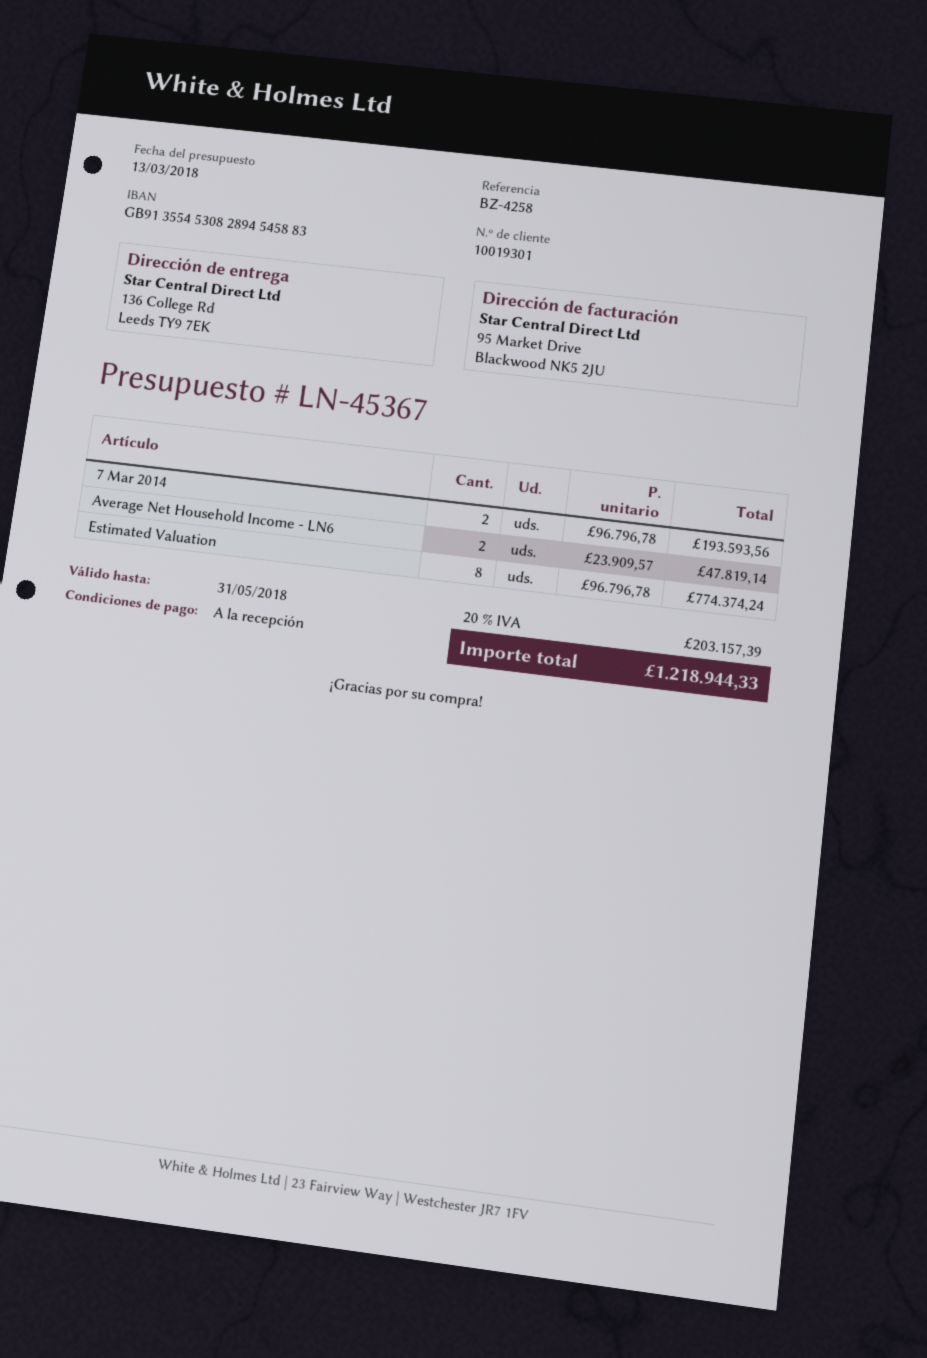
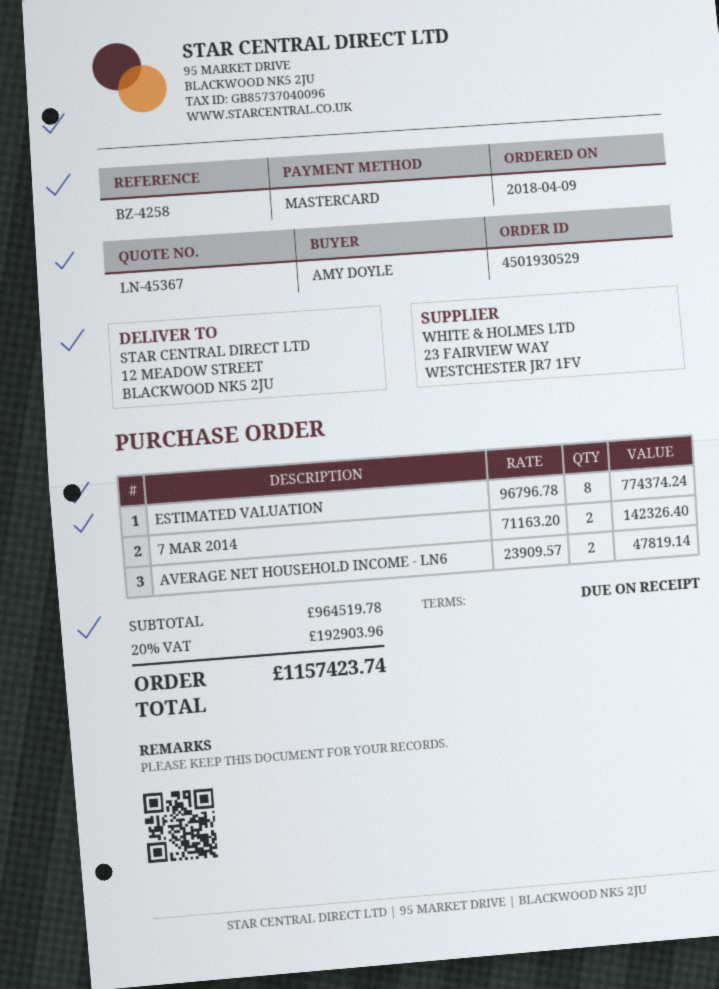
ship to: 136 College Rd, Leeds TY9 7EK -> 12 MEADOW STREET, BLACKWOOD NK5 2JU
7 Mar 2014: 2 x 96796.78 = 193593.56 -> 2 x 71163.20 = 142326.40
tax: 20% = 203157.39 -> 20% = 192903.96
total: 1218944.33 -> 1157423.74

